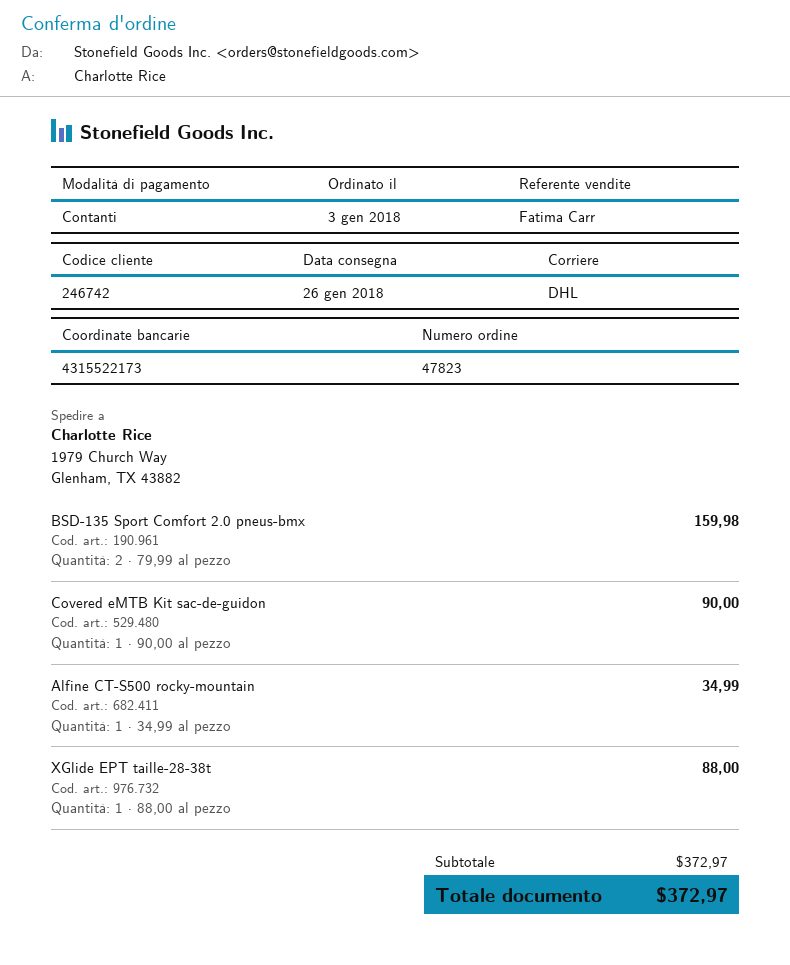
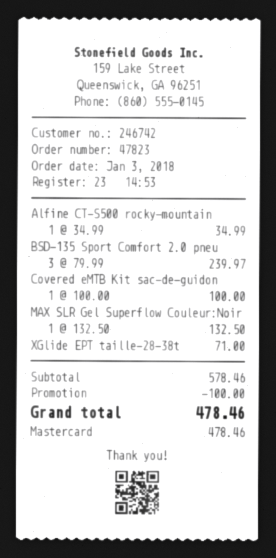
payment method: cash -> Mastercard
BSD-135 Sport Comfort 2.0 pneus-bmx: 2 x 79.99 = 159.98 -> 3 x 79.99 = 239.97
Covered eMTB Kit sac-de-guidon: 1 x 90.00 = 90.00 -> 1 x 100.00 = 100.00
XGlide EPT taille-28-38t: 1 x 88.00 = 88.00 -> 1 x 71.00 = 71.00
MAX SLR Gel Superflow Couleur:Noir: none -> 1 x 132.50 = 132.50
subtotal: 372.97 -> 578.46
discount: none -> 100.00
total: 372.97 -> 478.46

